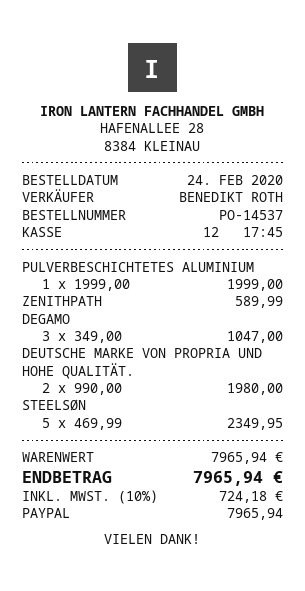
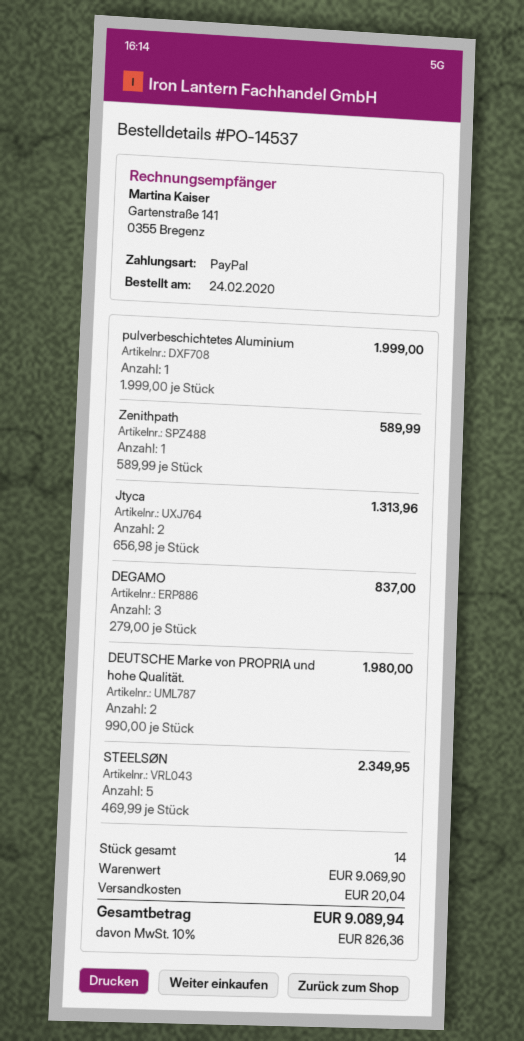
DEGAMO: 3 x 349.00 = 1047.00 -> 3 x 279.00 = 837.00
Jtyca: none -> 2 x 656.98 = 1313.96
subtotal: 7965.94 -> 9069.90
shipping: none -> 20.04
tax: 10% = 724.18 -> 10% = 826.36
total: 7965.94 -> 9089.94

